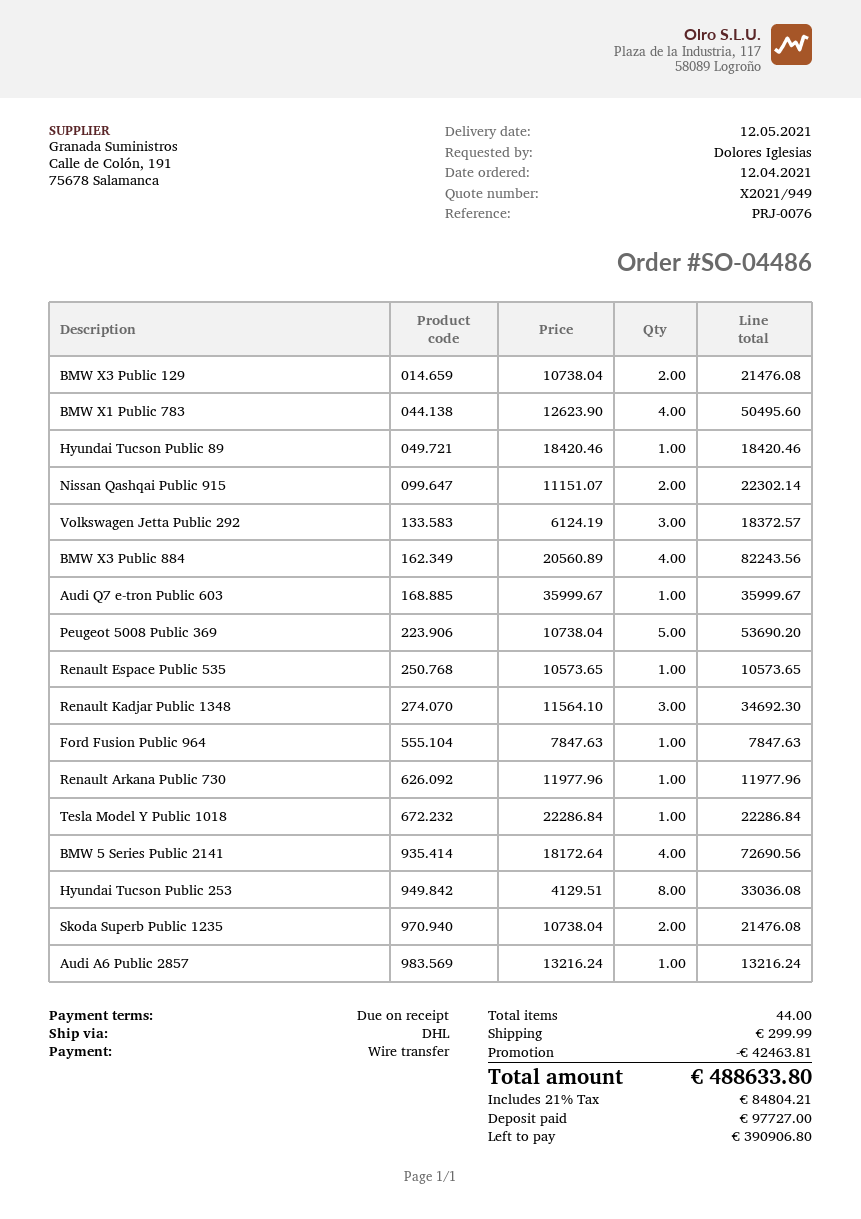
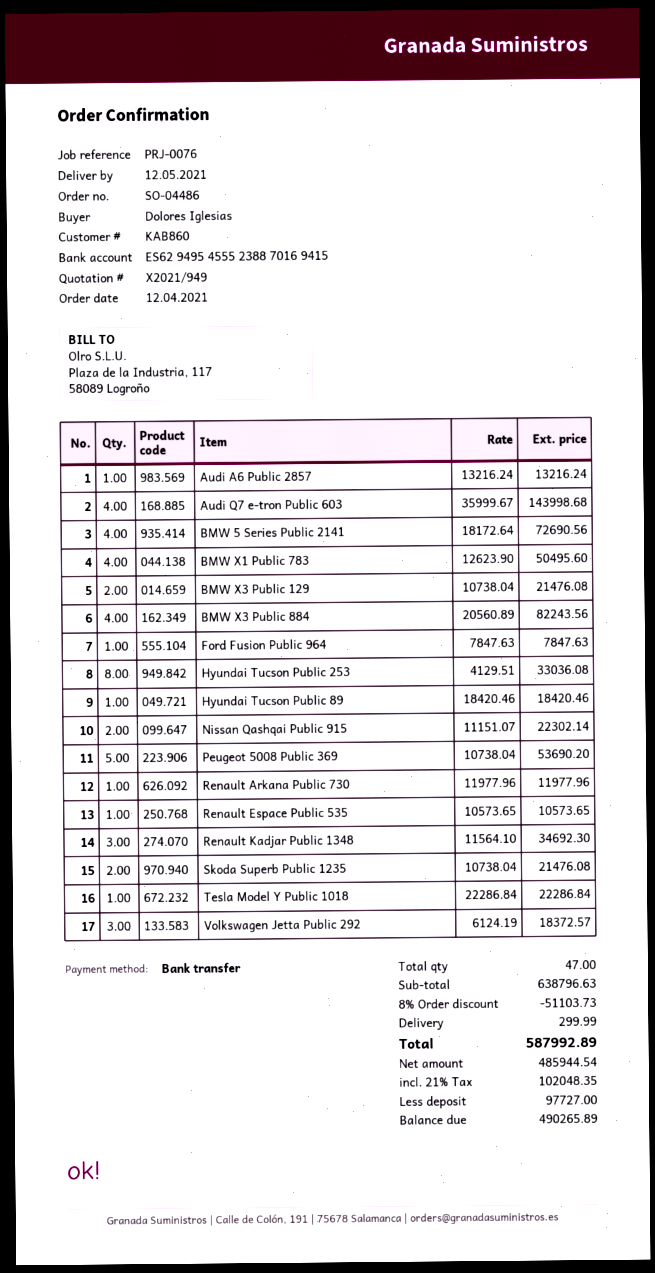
Audi Q7 e-tron Public 603: 1 x 35999.67 = 35999.67 -> 4 x 35999.67 = 143998.68
total quantity: 44 -> 47
discount: 42463.81 -> 51103.73
tax: 21% = 84804.21 -> 21% = 102048.35
total: 488633.80 -> 587992.89
balance: 390906.80 -> 490265.89

